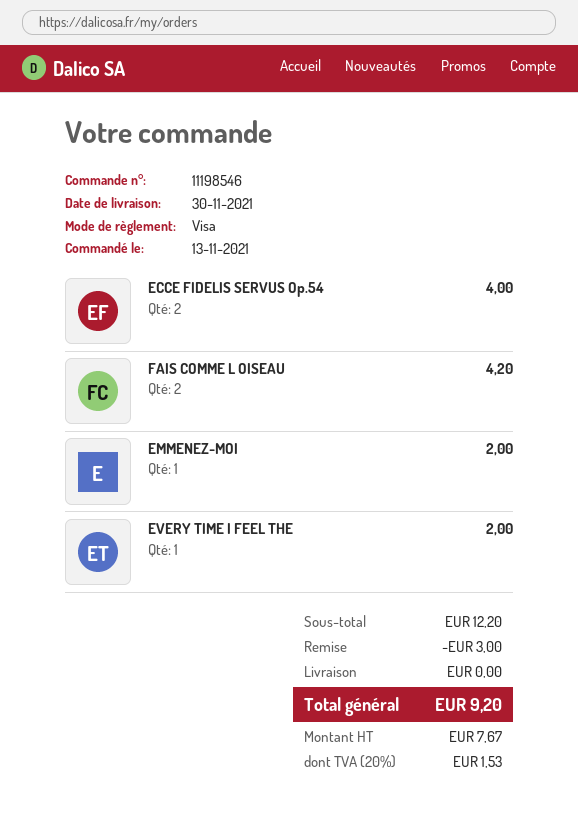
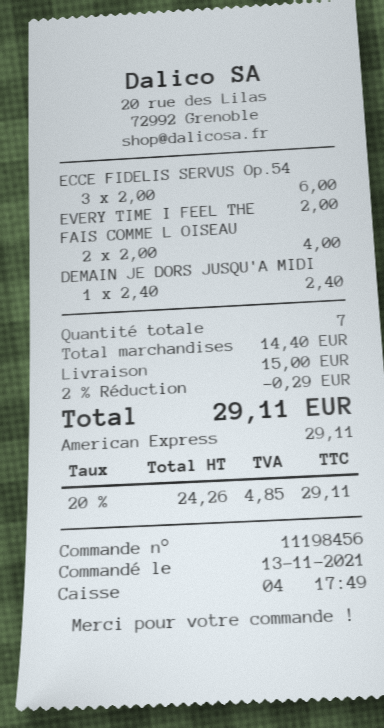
order number: 11198546 -> 11198456
payment method: Visa -> American Express
ECCE FIDELIS SERVUS Op.54: 2 for 4.00 -> 3 for 6.00
FAIS COMME L OISEAU: 2 for 4.20 -> 2 for 4.00
EMMENEZ-MOI: 1 for 2.00 -> none
DEMAIN JE DORS JUSQU'A MIDI: none -> 1 for 2.40
subtotal: 12.20 -> 14.40
discount: 3.00 -> 0.29
shipping: 0.00 -> 15.00
net: 7.67 -> 24.26
tax: 20% = 1.53 -> 20% = 4.85
total: 9.20 -> 29.11

